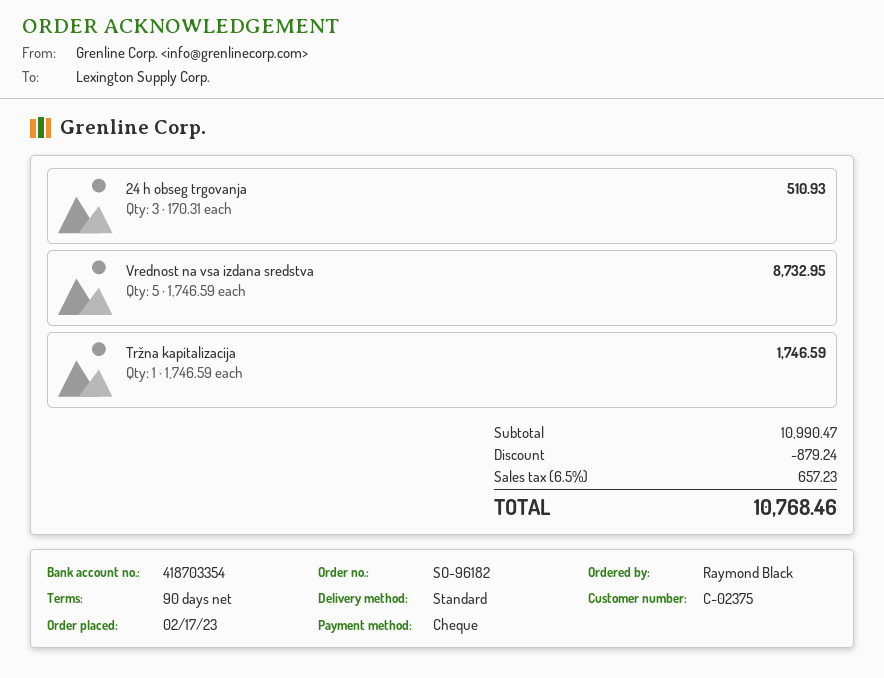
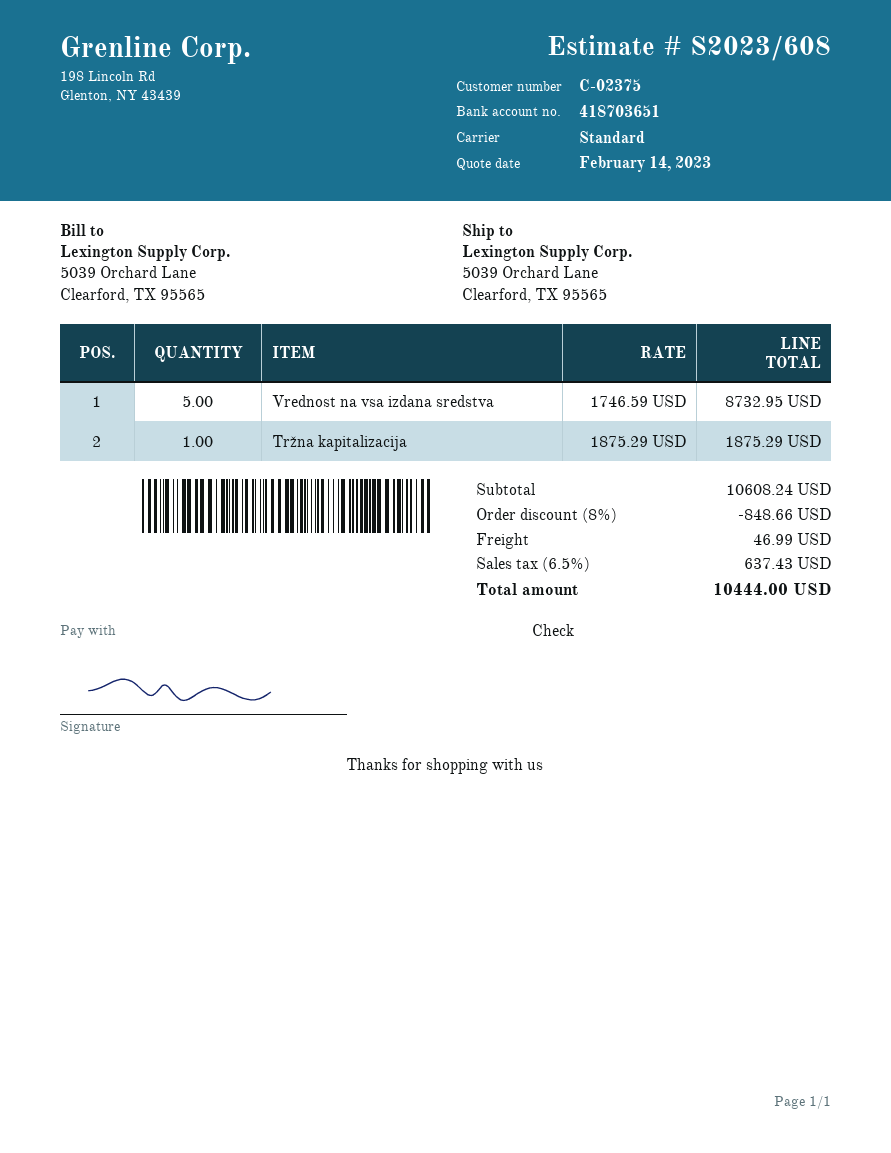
bank account: 418703354 -> 418703651
24 h obseg trgovanja: 3 x 170.31 = 510.93 -> none
Tržna kapitalizacija: 1 x 1746.59 = 1746.59 -> 1 x 1875.29 = 1875.29
subtotal: 10990.47 -> 10608.24
discount: 879.24 -> 848.66
shipping: none -> 46.99
tax: 6.5% = 657.23 -> 6.5% = 637.43
total: 10768.46 -> 10444.00

